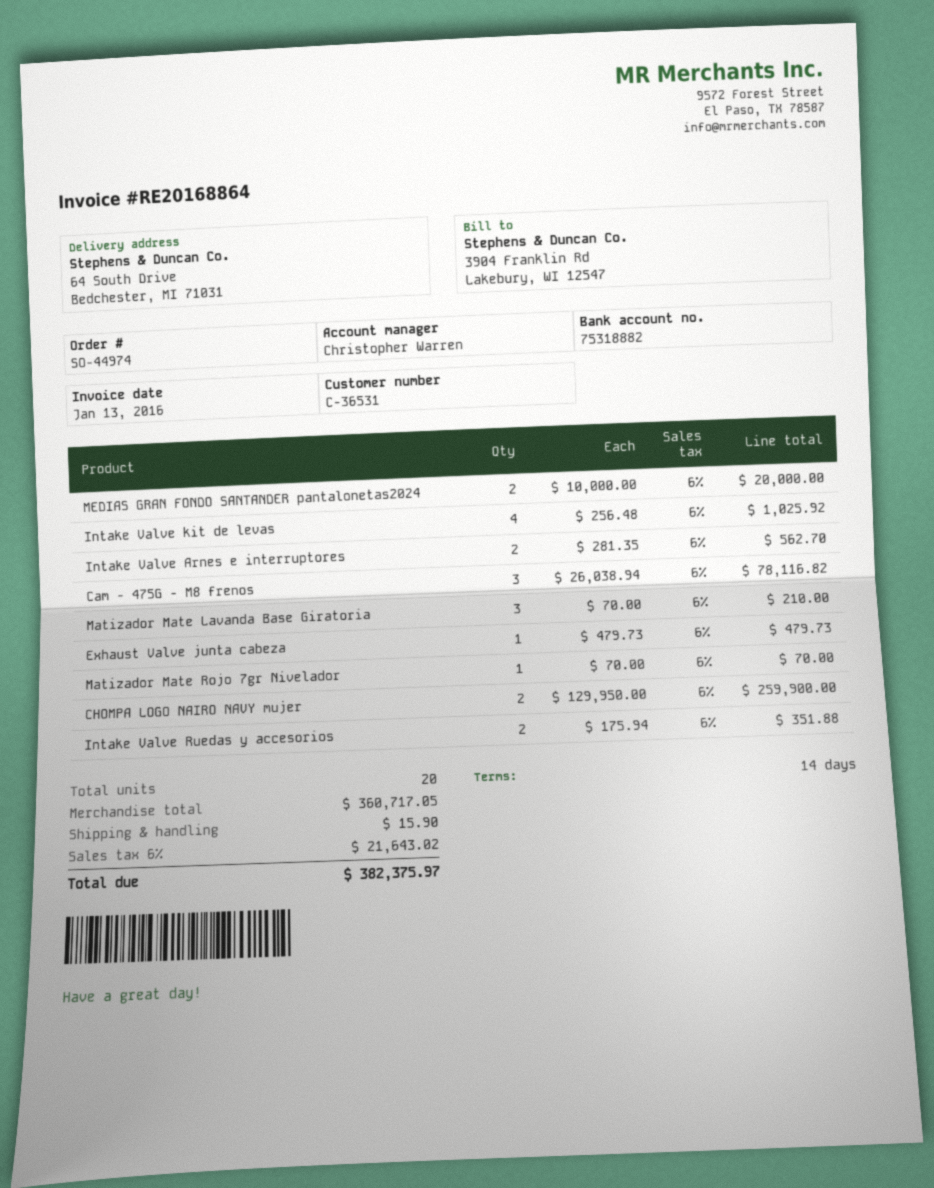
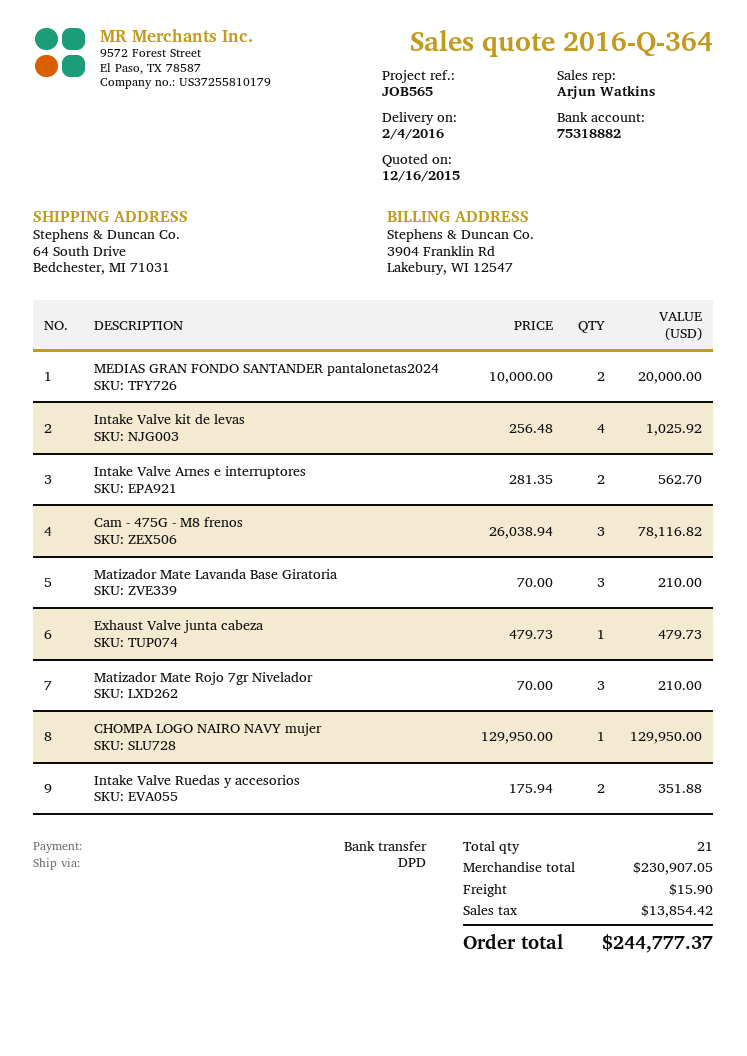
sales rep: Christopher Warren -> Arjun Watkins
Matizador Mate Rojo 7gr Nivelador: 1 x 70.00 = 70.00 -> 3 x 70.00 = 210.00
CHOMPA LOGO NAIRO NAVY mujer: 2 x 129950.00 = 259900.00 -> 1 x 129950.00 = 129950.00
total quantity: 20 -> 21
subtotal: 360717.05 -> 230907.05
tax: 21643.02 -> 13854.42
total: 382375.97 -> 244777.37

